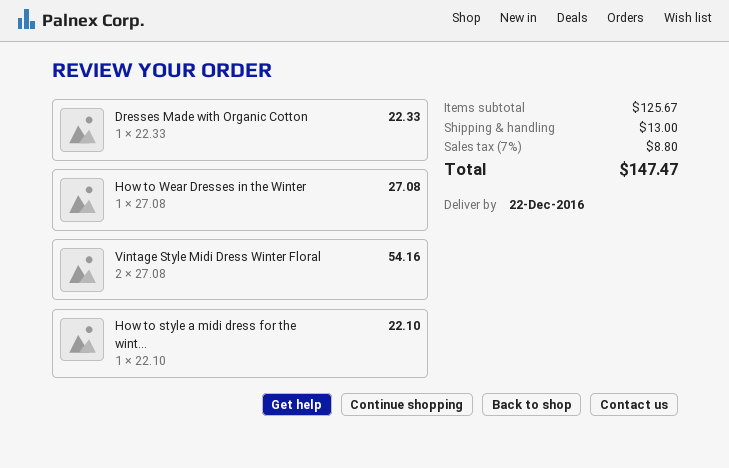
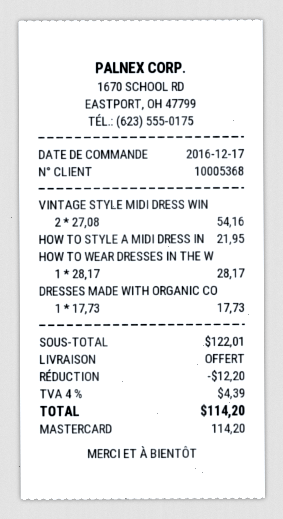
Dresses Made with Organic Cotton: 1 x 22.33 = 22.33 -> 1 x 17.73 = 17.73
How to Wear Dresses in the Winter: 1 x 27.08 = 27.08 -> 1 x 28.17 = 28.17
How to style a midi dress for the wint...: 1 x 22.10 = 22.10 -> none
HOW TO STYLE A MIDI DRESS IN: none -> 1 x 21.95 = 21.95
subtotal: 125.67 -> 122.01
discount: none -> 12.20
shipping: 13.00 -> 0.00
tax: 7% = 8.80 -> 4% = 4.39
total: 147.47 -> 114.20

